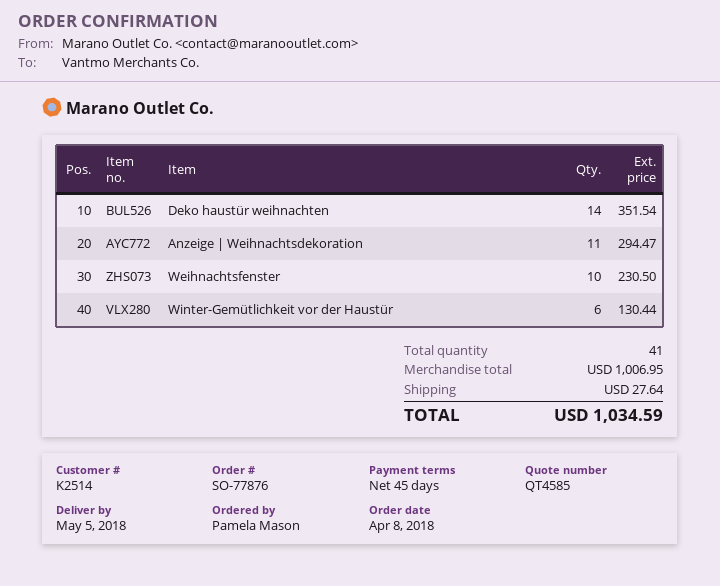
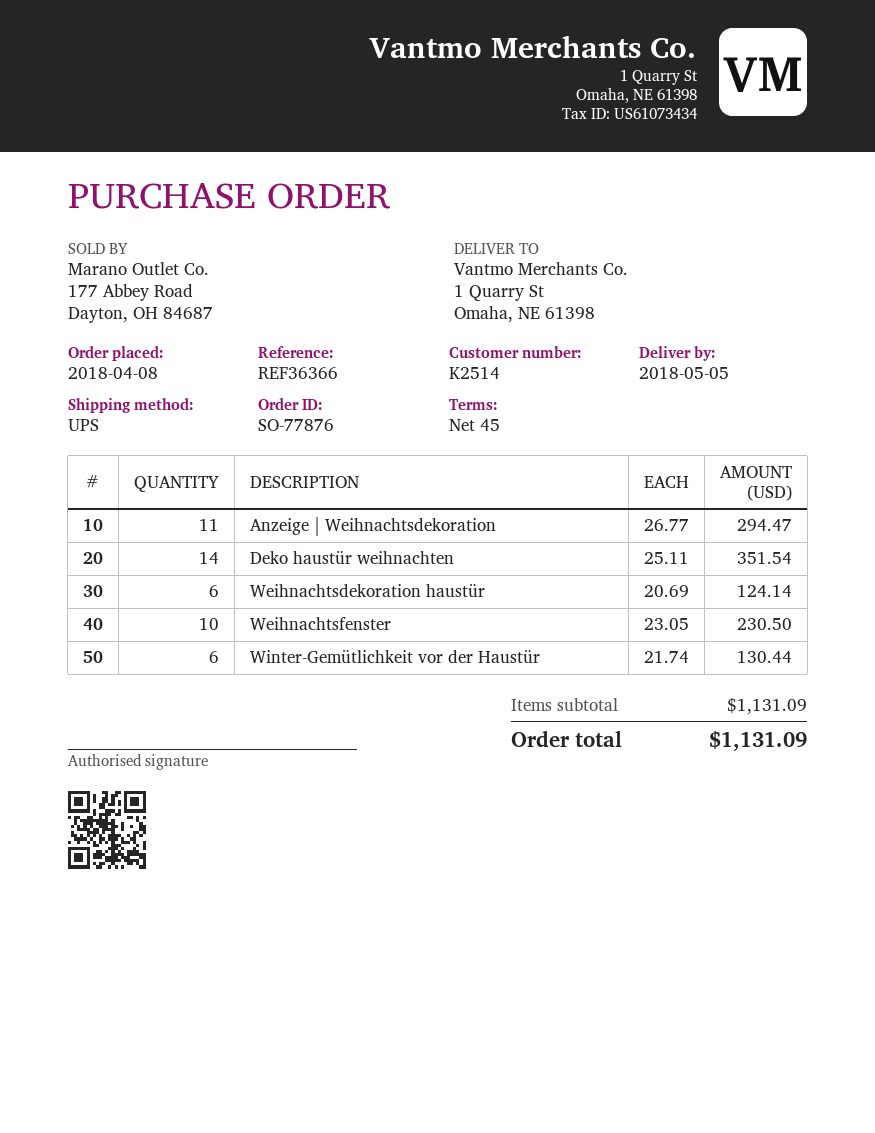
Weihnachtsdekoration haustür: none -> 6 for 124.14
subtotal: 1006.95 -> 1131.09
shipping: 27.64 -> none
total: 1034.59 -> 1131.09

